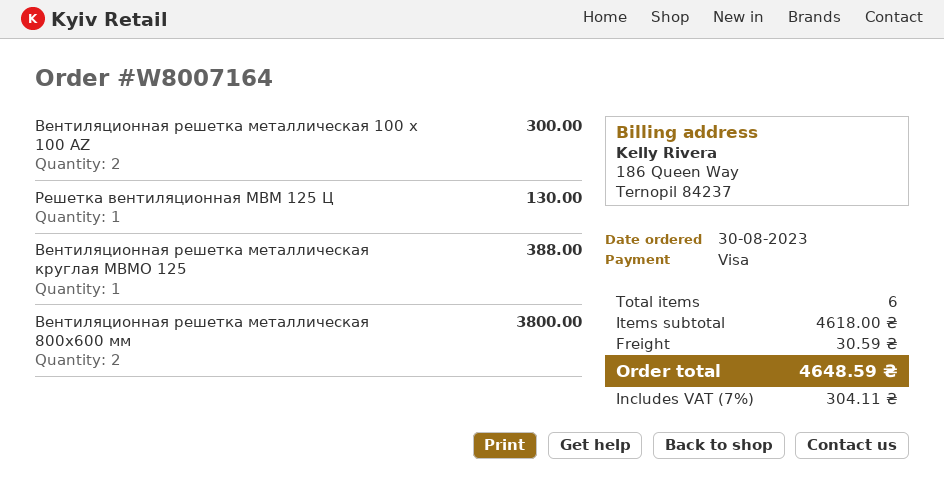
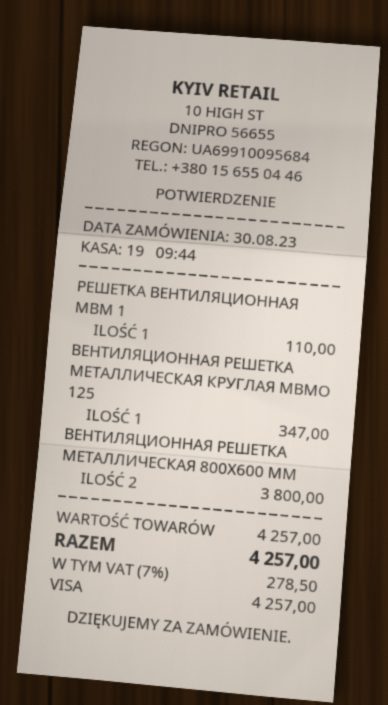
Вентиляционная решетка металлическая 100 х 100 AZ: 2 for 300.00 -> none
Решетка вентиляционная МВМ 125 Ц: 1 for 130.00 -> 1 for 110.00
Вентиляционная решетка металлическая круглая МВМО 125: 1 for 388.00 -> 1 for 347.00
subtotal: 4618.00 -> 4257.00
shipping: 30.59 -> none
tax: 7% = 304.11 -> 7% = 278.50
total: 4648.59 -> 4257.00

